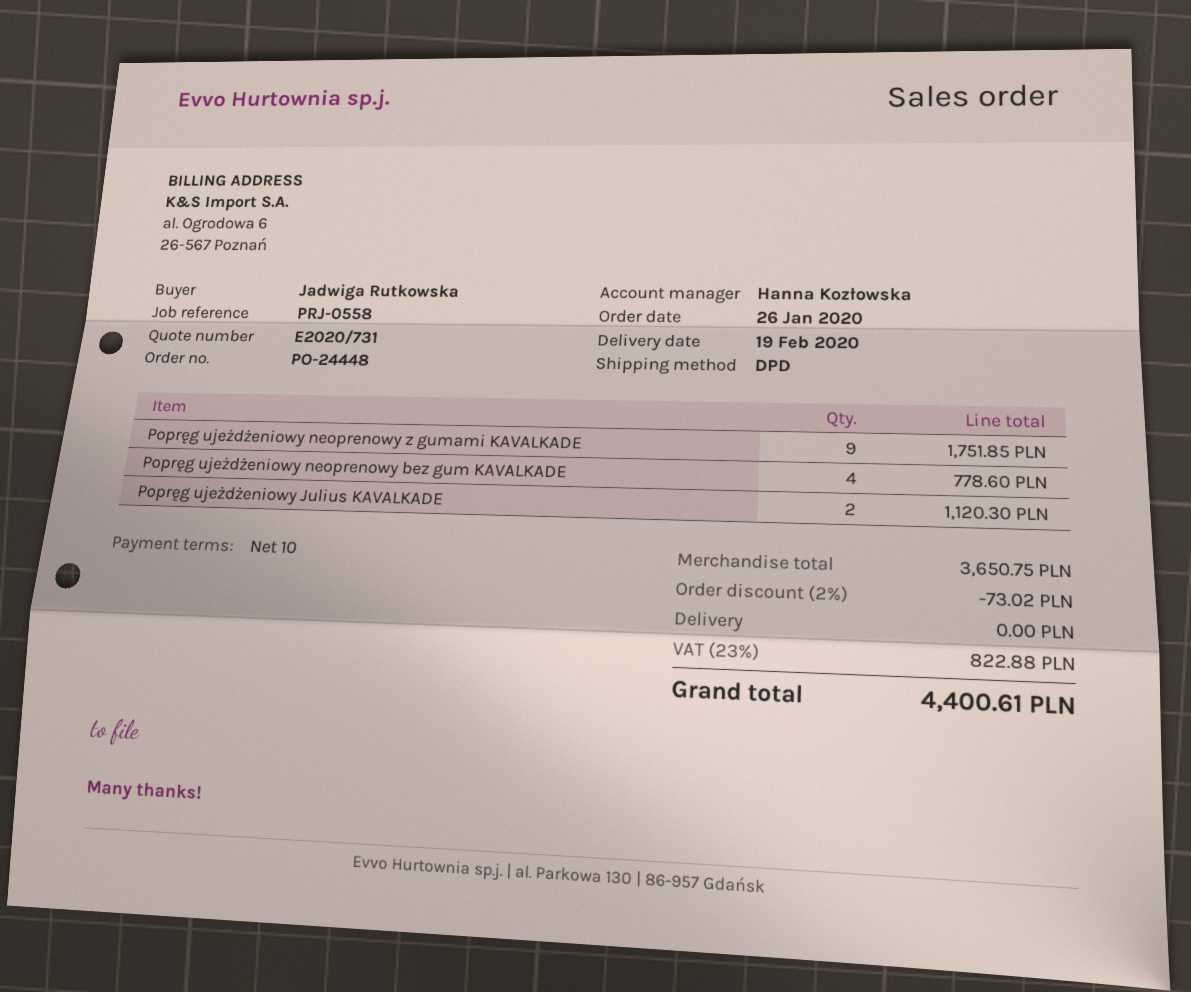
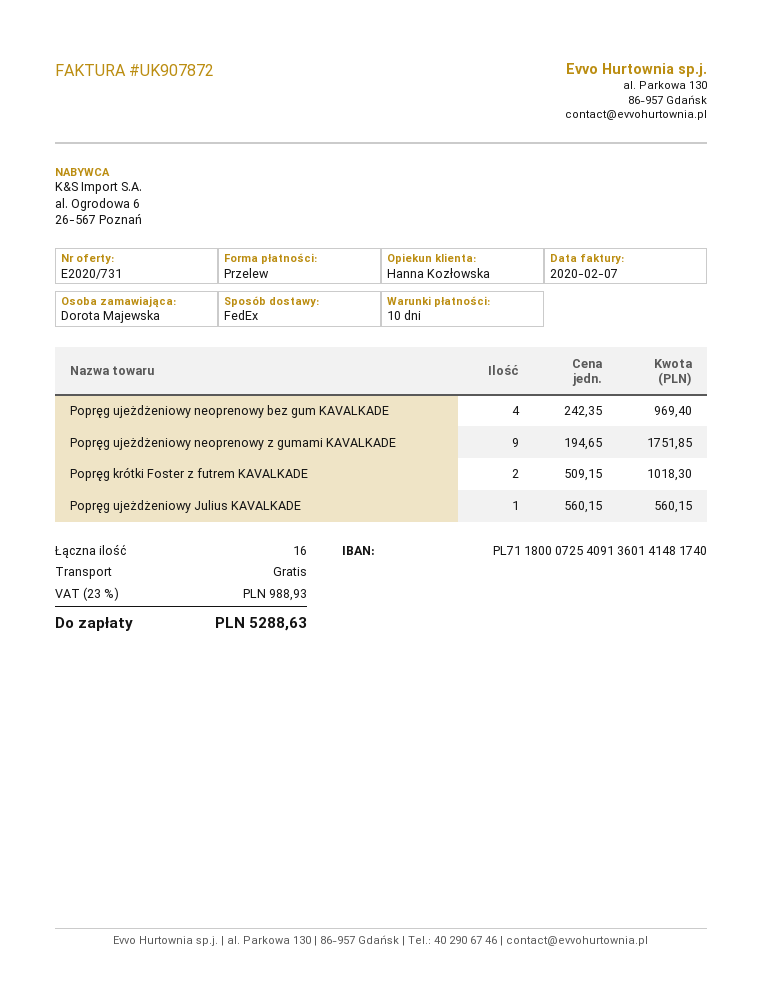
ordered by: Jadwiga Rutkowska -> Dorota Majewska
shipping method: DPD -> FedEx
Popręg ujeżdżeniowy neoprenowy bez gum KAVALKADE: 4 for 778.60 -> 4 for 969.40
Popręg ujeżdżeniowy Julius KAVALKADE: 2 for 1120.30 -> 1 for 560.15
Popręg krótki Foster z futrem KAVALKADE: none -> 2 for 1018.30
discount: 2% = 73.02 -> none
tax: 23% = 822.88 -> 23% = 988.93
total: 4400.61 -> 5288.63

